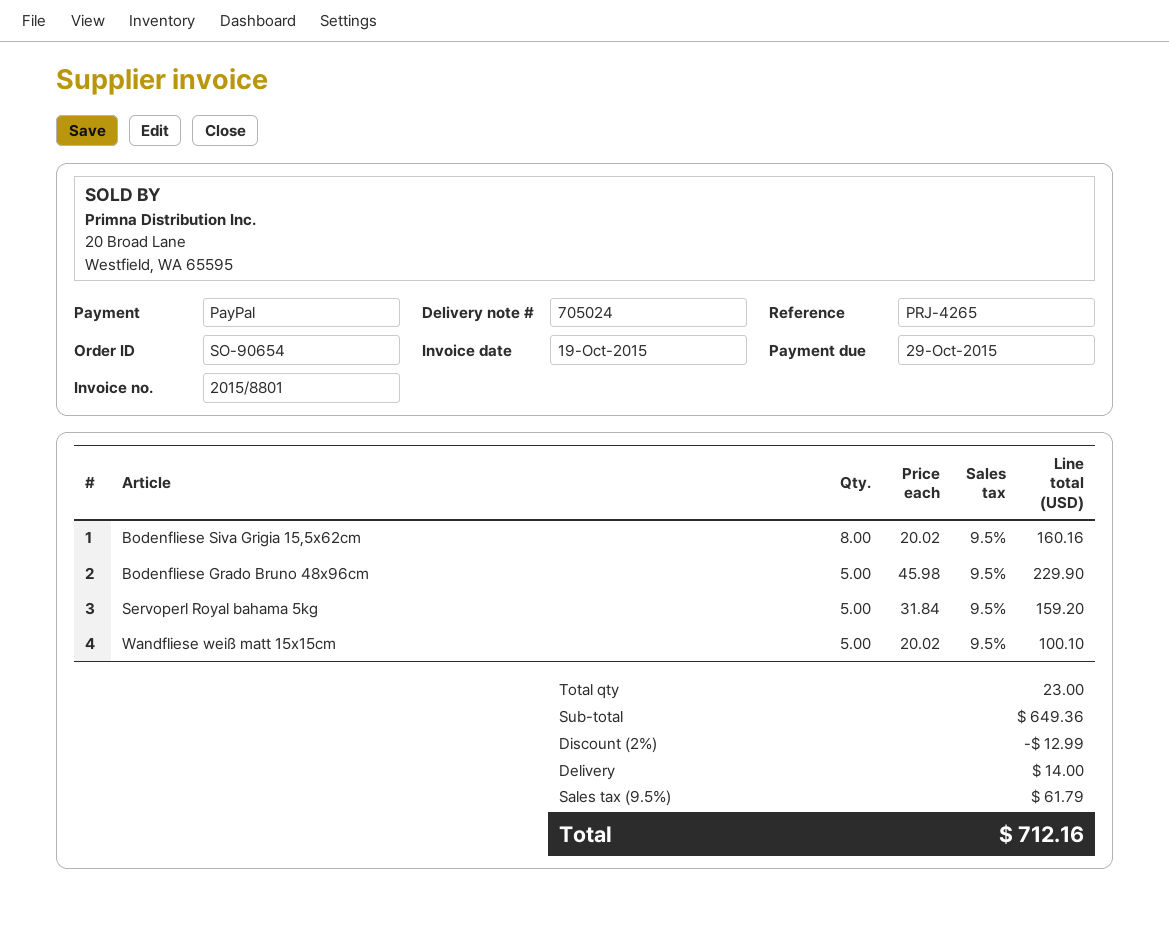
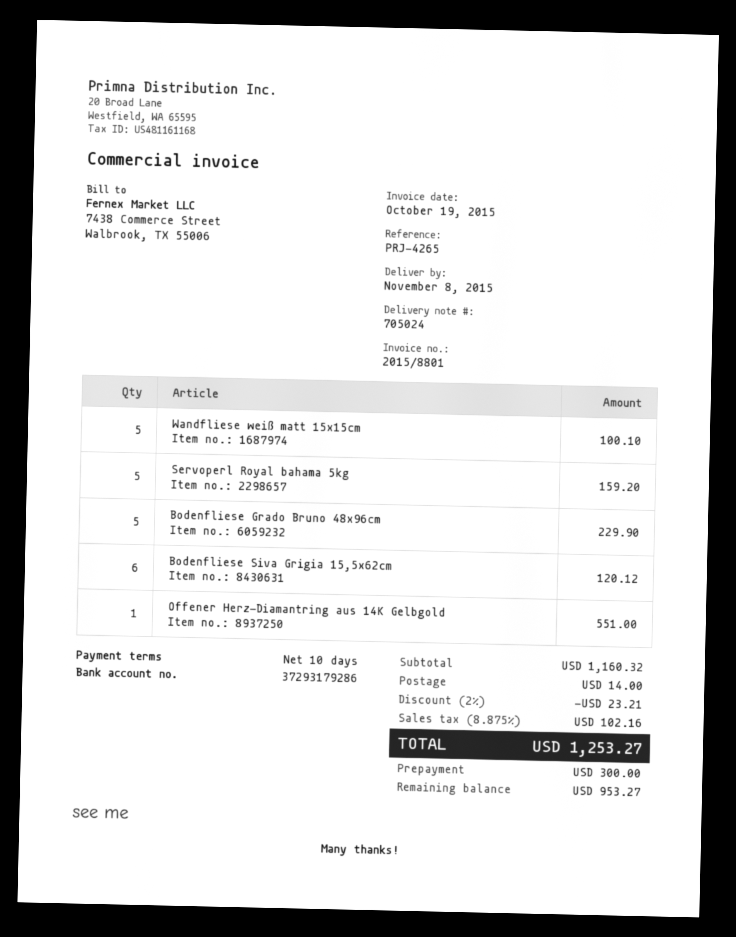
Bodenfliese Siva Grigia 15,5x62cm: 8 for 160.16 -> 6 for 120.12
Offener Herz-Diamantring aus 14K Gelbgold: none -> 1 for 551.00
subtotal: 649.36 -> 1160.32
discount: 2% = 12.99 -> 2% = 23.21
tax: 9.5% = 61.79 -> 8.875% = 102.16
total: 712.16 -> 1253.27

